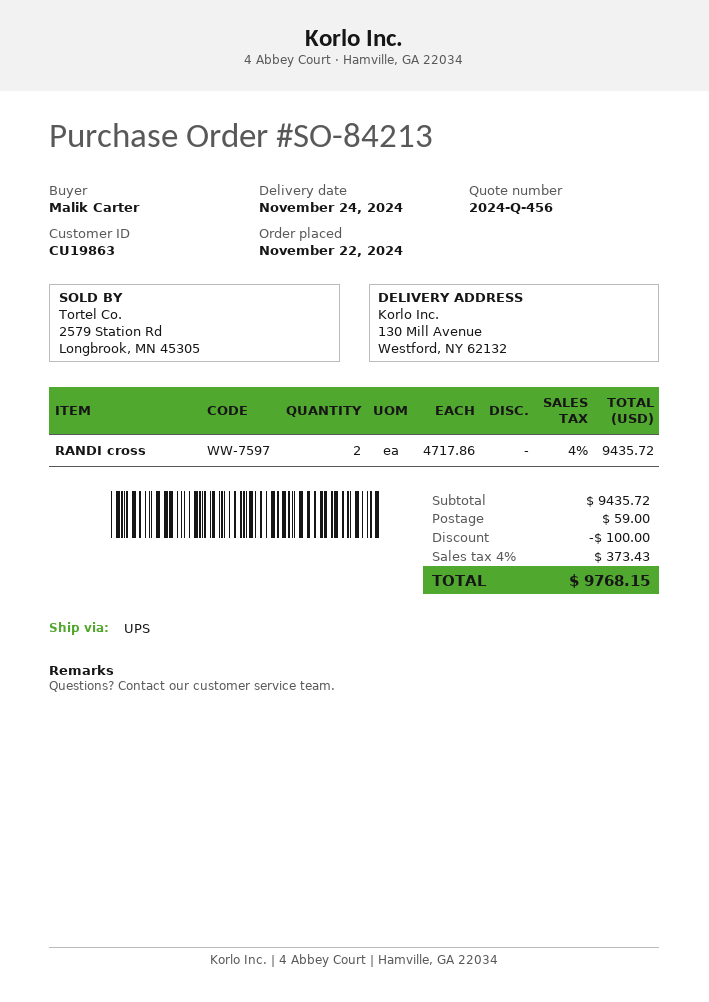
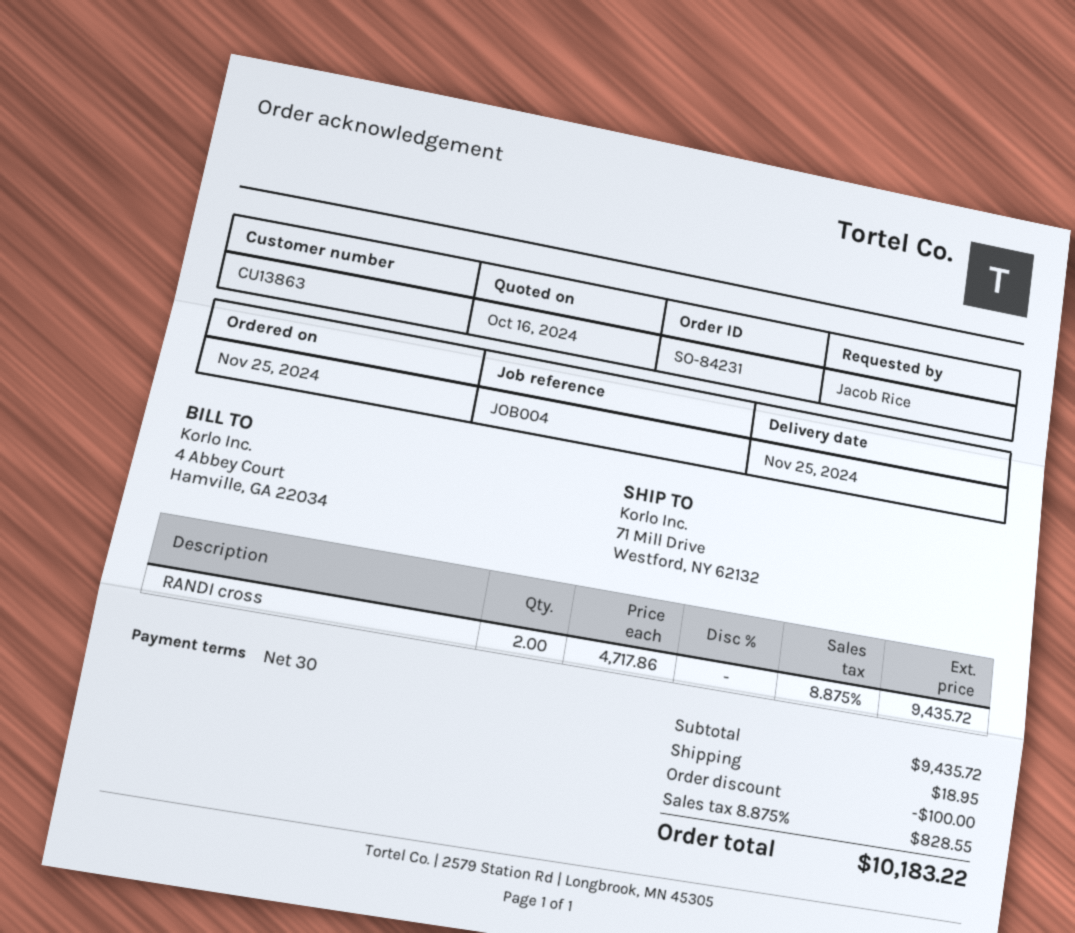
order number: SO-84213 -> SO-84231
order date: 2024-11-22 -> 2024-11-25
delivery date: 2024-11-24 -> 2024-11-25
customer number: CU19863 -> CU13863
ordered by: Malik Carter -> Jacob Rice
ship to: 130 Mill Avenue, Westford, NY 62132 -> 71 Mill Drive, Westford, NY 62132
shipping: 59.00 -> 18.95
tax: 4% = 373.43 -> 8.875% = 828.55
total: 9768.15 -> 10183.22

